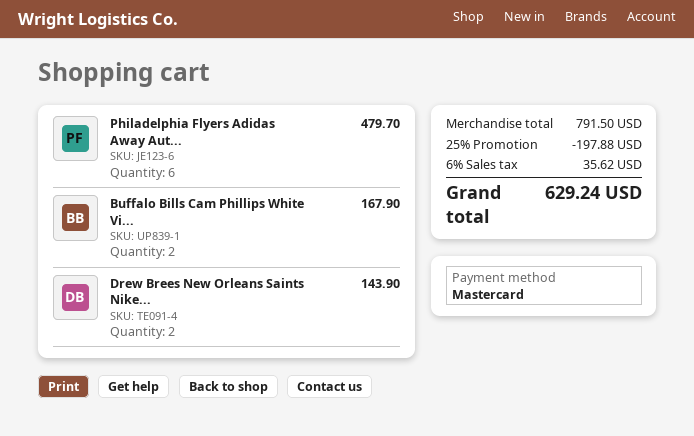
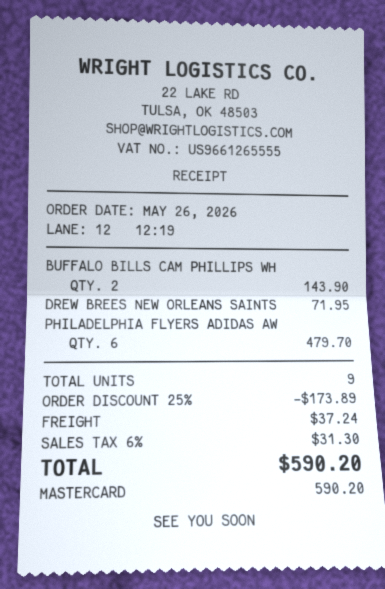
Buffalo Bills Cam Phillips White Vi...: 2 for 167.90 -> 2 for 143.90
Drew Brees New Orleans Saints Nike...: 2 for 143.90 -> 1 for 71.95
discount: 25% = 197.88 -> 25% = 173.89
shipping: none -> 37.24
tax: 6% = 35.62 -> 6% = 31.30
total: 629.24 -> 590.20

